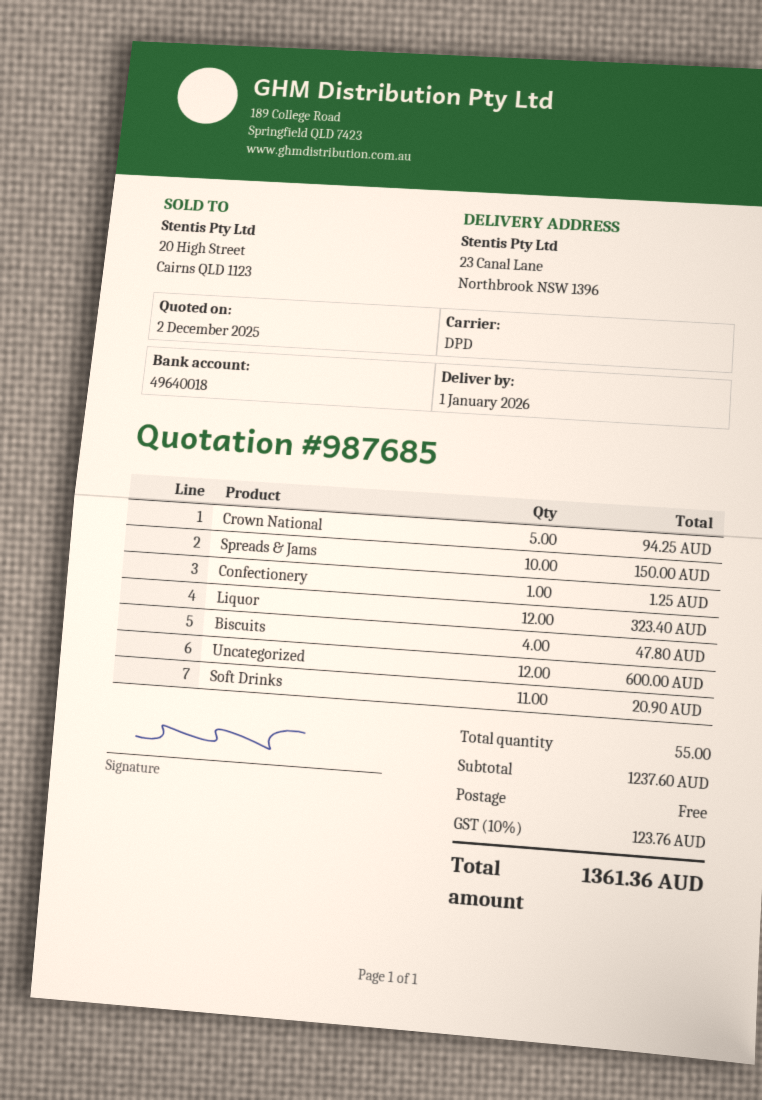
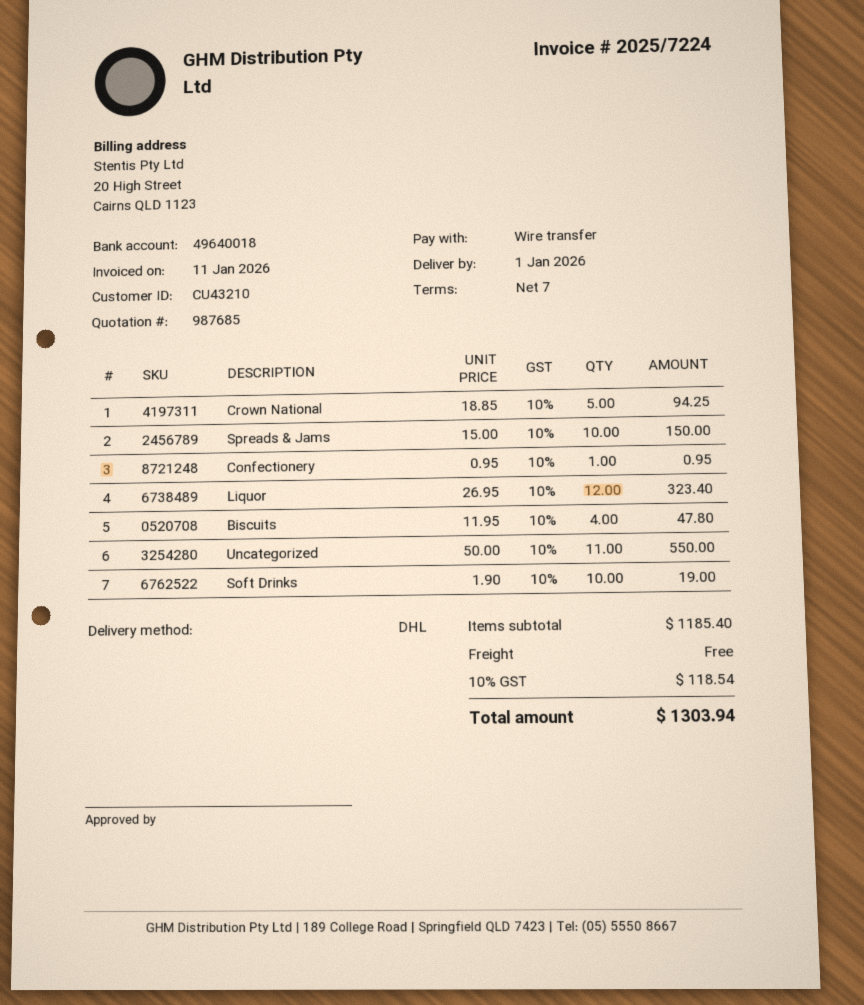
shipping method: DPD -> DHL
Confectionery: 1 for 1.25 -> 1 for 0.95
Uncategorized: 12 for 600.00 -> 11 for 550.00
Soft Drinks: 11 for 20.90 -> 10 for 19.00
subtotal: 1237.60 -> 1185.40
tax: 10% = 123.76 -> 10% = 118.54
total: 1361.36 -> 1303.94

